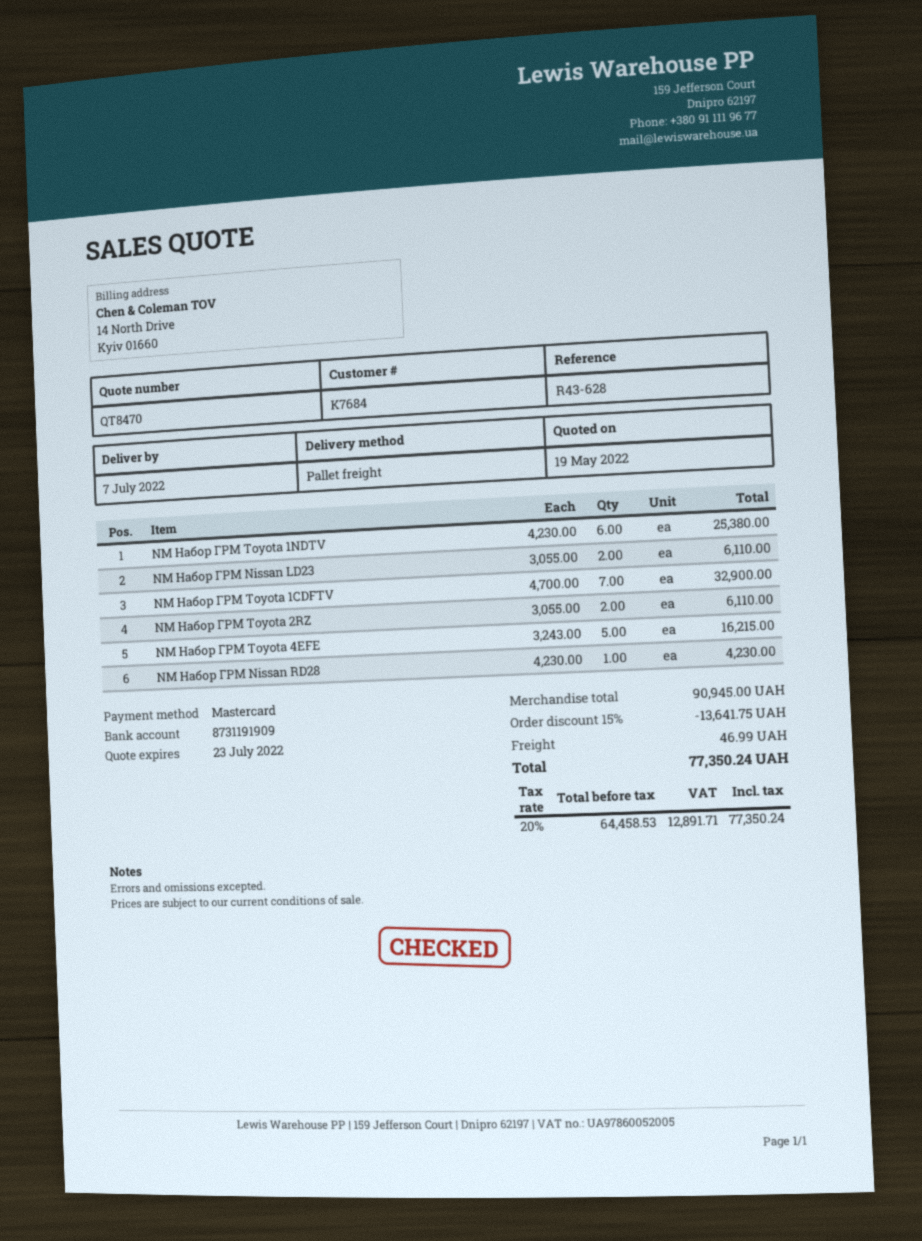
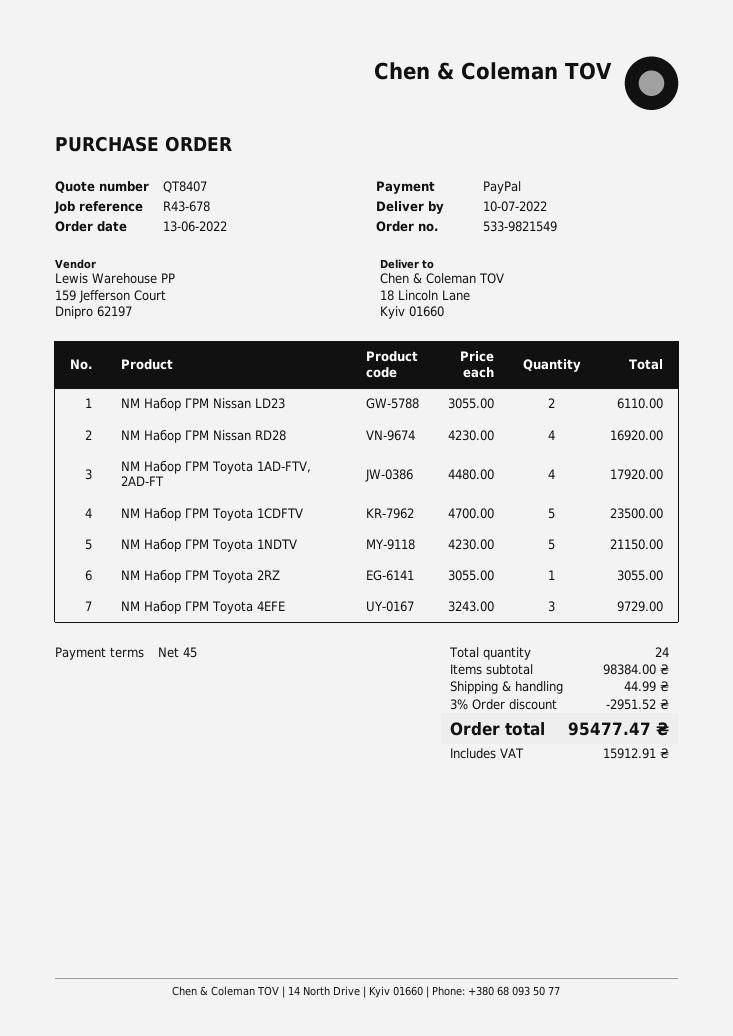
quote number: QT8470 -> QT8407
delivery date: 2022-07-07 -> 2022-07-10
reference: R43-628 -> R43-678
payment method: Mastercard -> PayPal
NM Набор ГРМ Toyota 1NDTV: 6 x 4230.00 = 25380.00 -> 5 x 4230.00 = 21150.00
NM Набор ГРМ Toyota 1CDFTV: 7 x 4700.00 = 32900.00 -> 5 x 4700.00 = 23500.00
NM Набор ГРМ Toyota 2RZ: 2 x 3055.00 = 6110.00 -> 1 x 3055.00 = 3055.00
NM Набор ГРМ Toyota 4EFE: 5 x 3243.00 = 16215.00 -> 3 x 3243.00 = 9729.00
NM Набор ГРМ Nissan RD28: 1 x 4230.00 = 4230.00 -> 4 x 4230.00 = 16920.00
NM Набор ГРМ Toyota 1AD-FTV, 2AD-FT: none -> 4 x 4480.00 = 17920.00
subtotal: 90945.00 -> 98384.00
discount: 15% = 13641.75 -> 3% = 2951.52
shipping: 46.99 -> 44.99
tax: 12891.71 -> 15912.91
total: 77350.24 -> 95477.47

